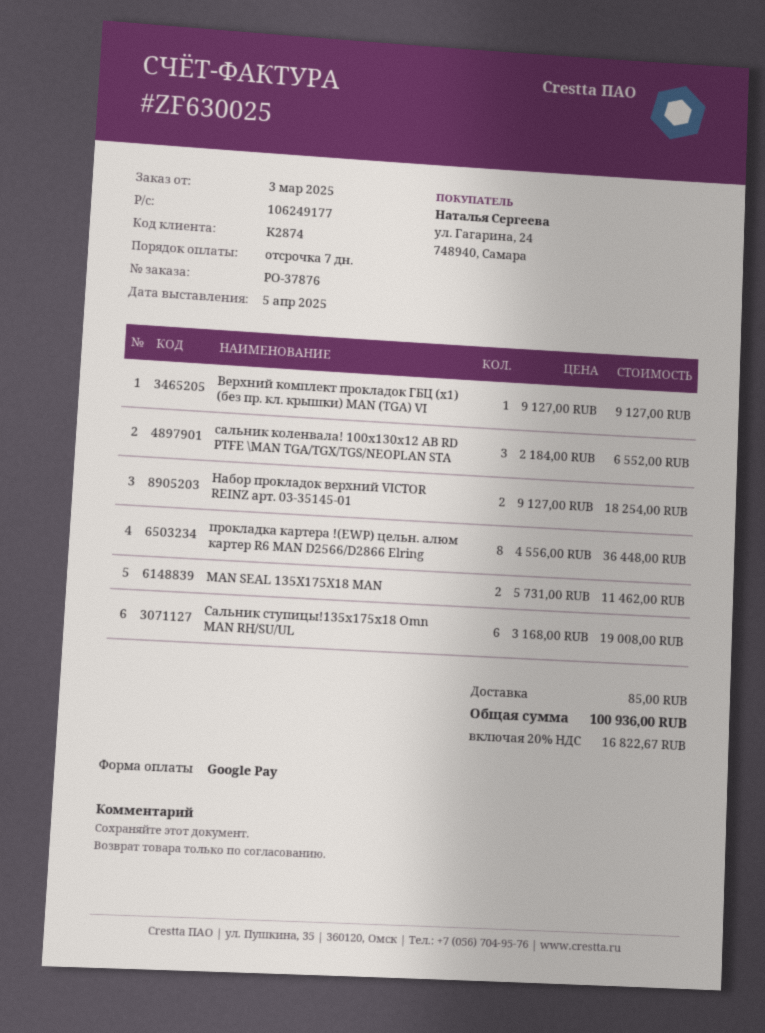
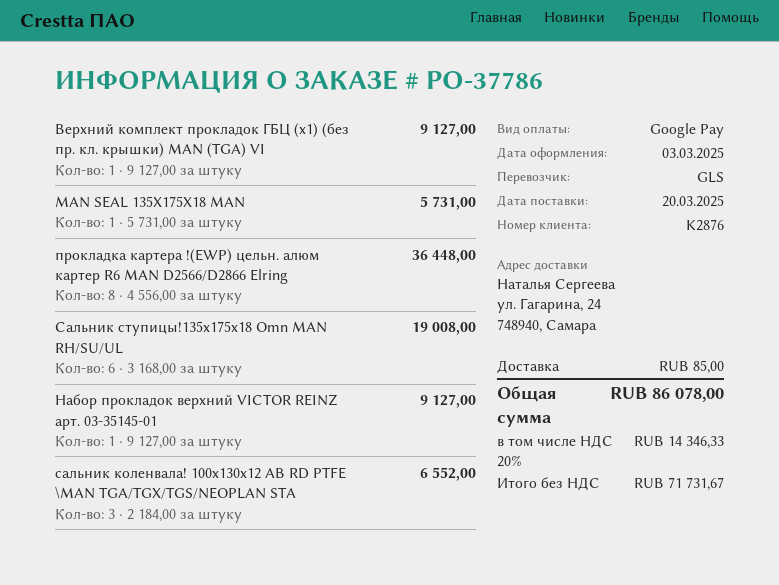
order number: PO-37876 -> PO-37786
customer number: K2874 -> K2876
Набор прокладок верхний VICTOR REINZ арт. 03-35145-01: 2 x 9127.00 = 18254.00 -> 1 x 9127.00 = 9127.00
MAN SEAL 135X175X18 MAN: 2 x 5731.00 = 11462.00 -> 1 x 5731.00 = 5731.00
tax: 20% = 16822.67 -> 20% = 14346.33
total: 100936.00 -> 86078.00

